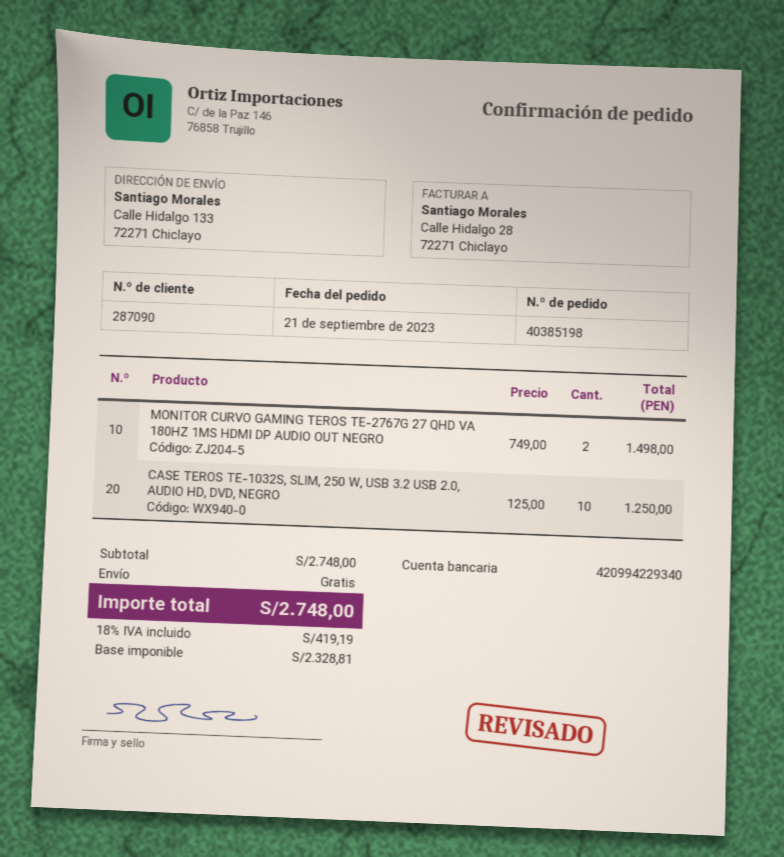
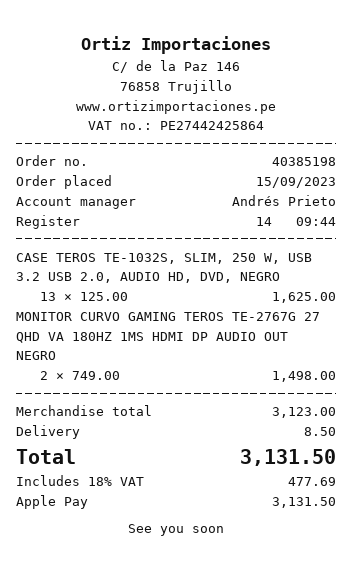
order date: 2023-09-21 -> 2023-09-15
CASE TEROS TE-1032S, SLIM, 250 W, USB 3.2 USB 2.0, AUDIO HD, DVD, NEGRO: 10 x 125.00 = 1250.00 -> 13 x 125.00 = 1625.00
subtotal: 2748.00 -> 3123.00
shipping: 0.00 -> 8.50
tax: 18% = 419.19 -> 18% = 477.69
total: 2748.00 -> 3131.50

